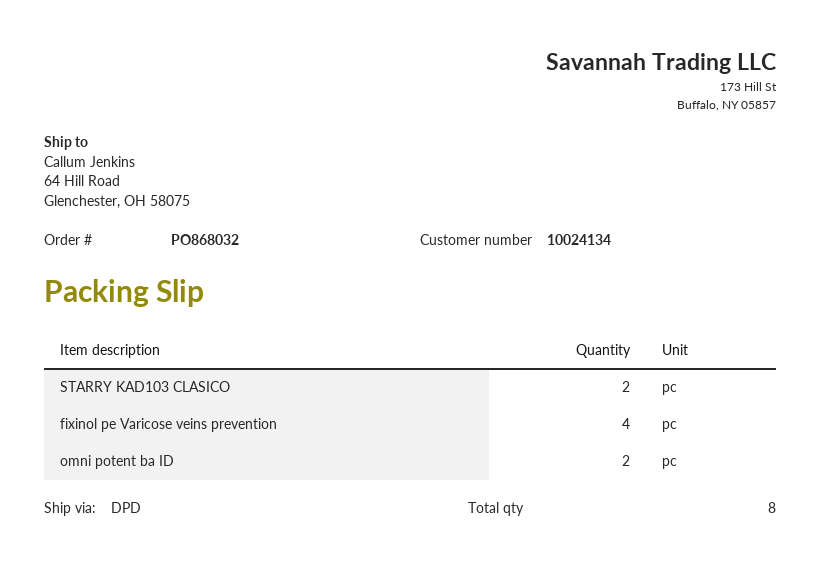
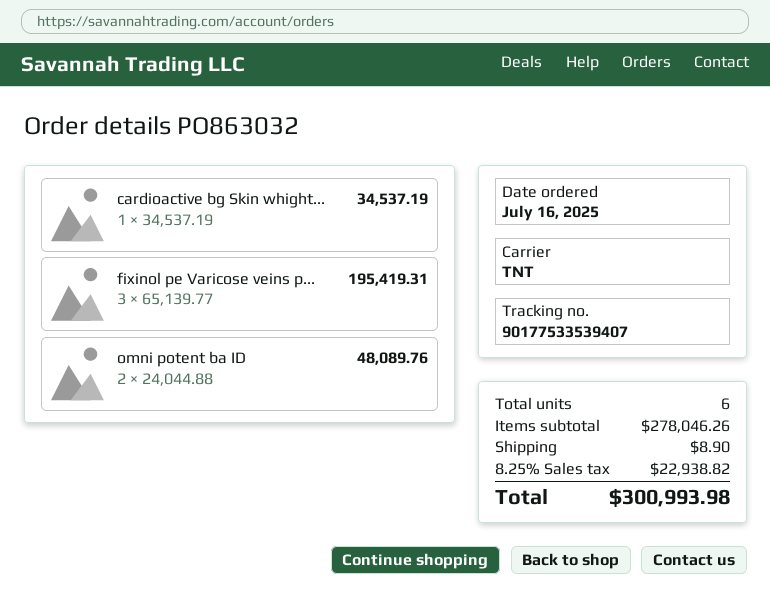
order number: PO868032 -> PO863032
shipping method: DPD -> TNT
STARRY KAD103 CLASICO: 2 -> none
fixinol pe Varicose veins prevention: 4 -> 3
cardioactive bg Skin whight...: none -> 1
total quantity: 8 -> 6

